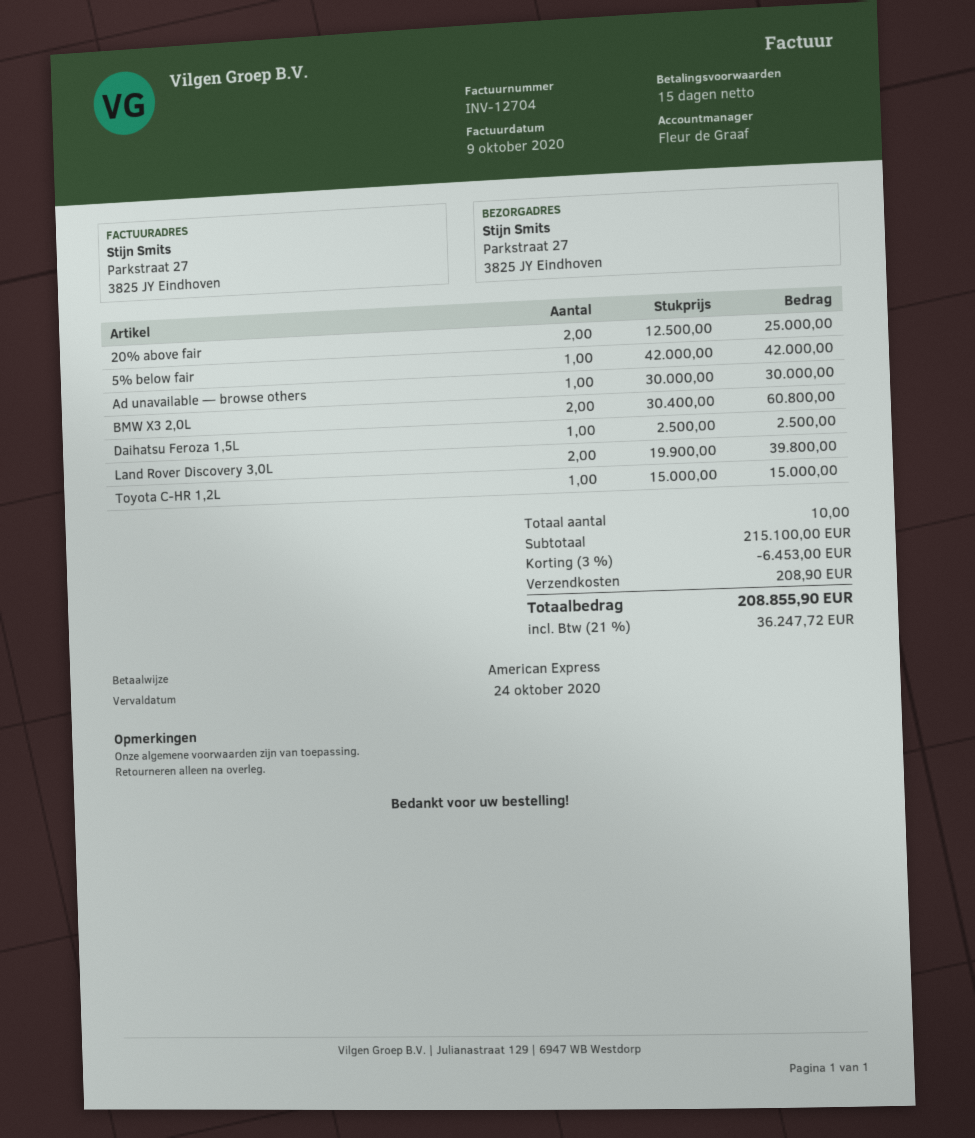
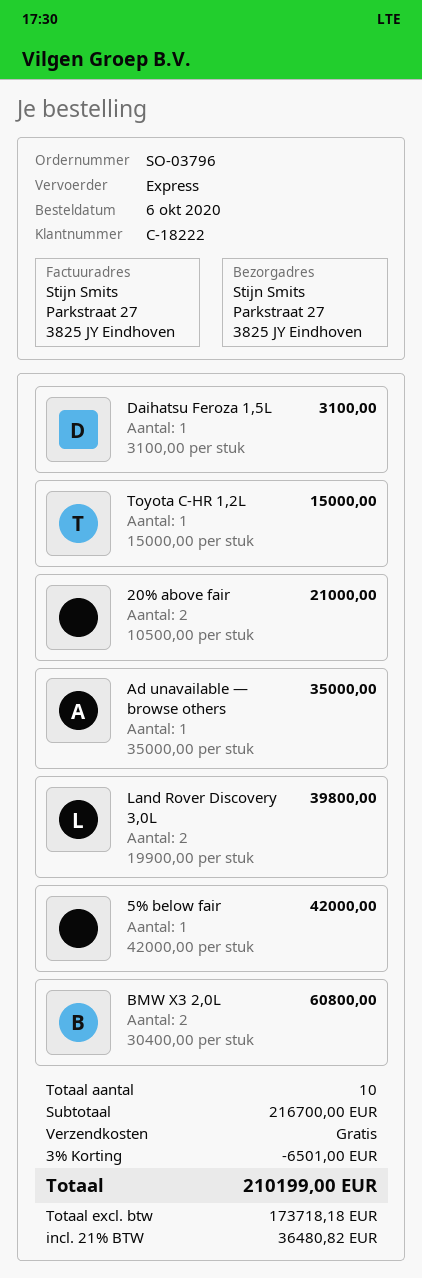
20% above fair: 2 x 12500.00 = 25000.00 -> 2 x 10500.00 = 21000.00
Ad unavailable — browse others: 1 x 30000.00 = 30000.00 -> 1 x 35000.00 = 35000.00
Daihatsu Feroza 1,5L: 1 x 2500.00 = 2500.00 -> 1 x 3100.00 = 3100.00
subtotal: 215100.00 -> 216700.00
discount: 3% = 6453.00 -> 3% = 6501.00
shipping: 208.90 -> 0.00
tax: 21% = 36247.72 -> 21% = 36480.82
total: 208855.90 -> 210199.00

